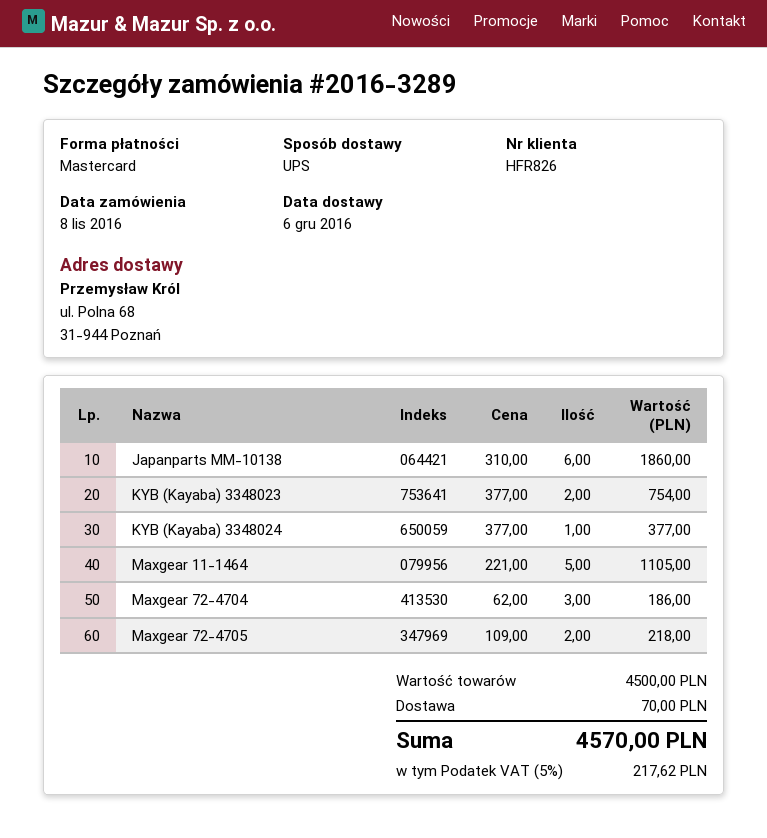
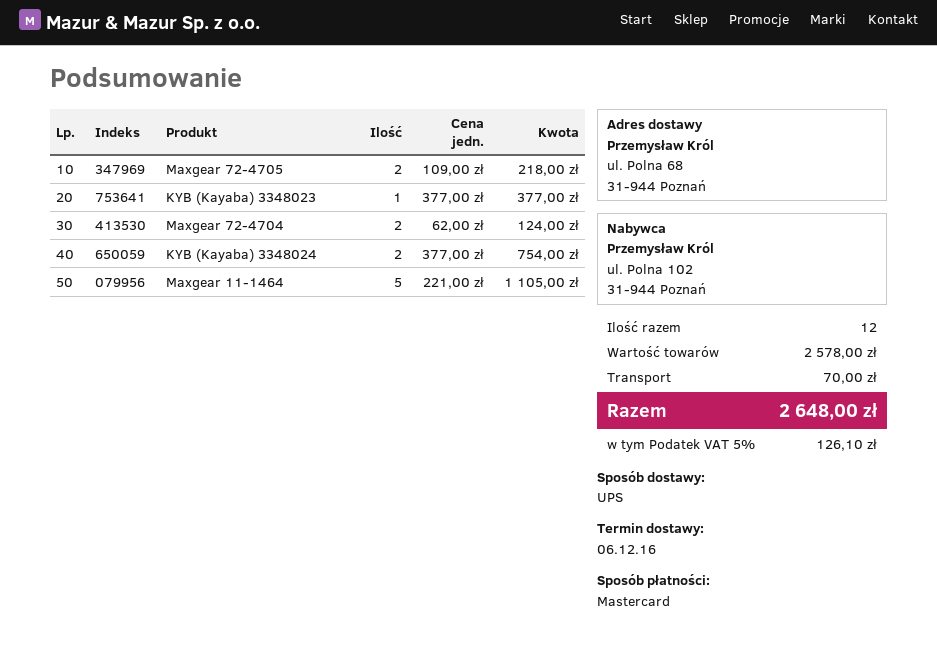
Japanparts MM-10138: 6 x 310.00 = 1860.00 -> none
KYB (Kayaba) 3348023: 2 x 377.00 = 754.00 -> 1 x 377.00 = 377.00
KYB (Kayaba) 3348024: 1 x 377.00 = 377.00 -> 2 x 377.00 = 754.00
Maxgear 72-4704: 3 x 62.00 = 186.00 -> 2 x 62.00 = 124.00
subtotal: 4500.00 -> 2578.00
tax: 5% = 217.62 -> 5% = 126.10
total: 4570.00 -> 2648.00

